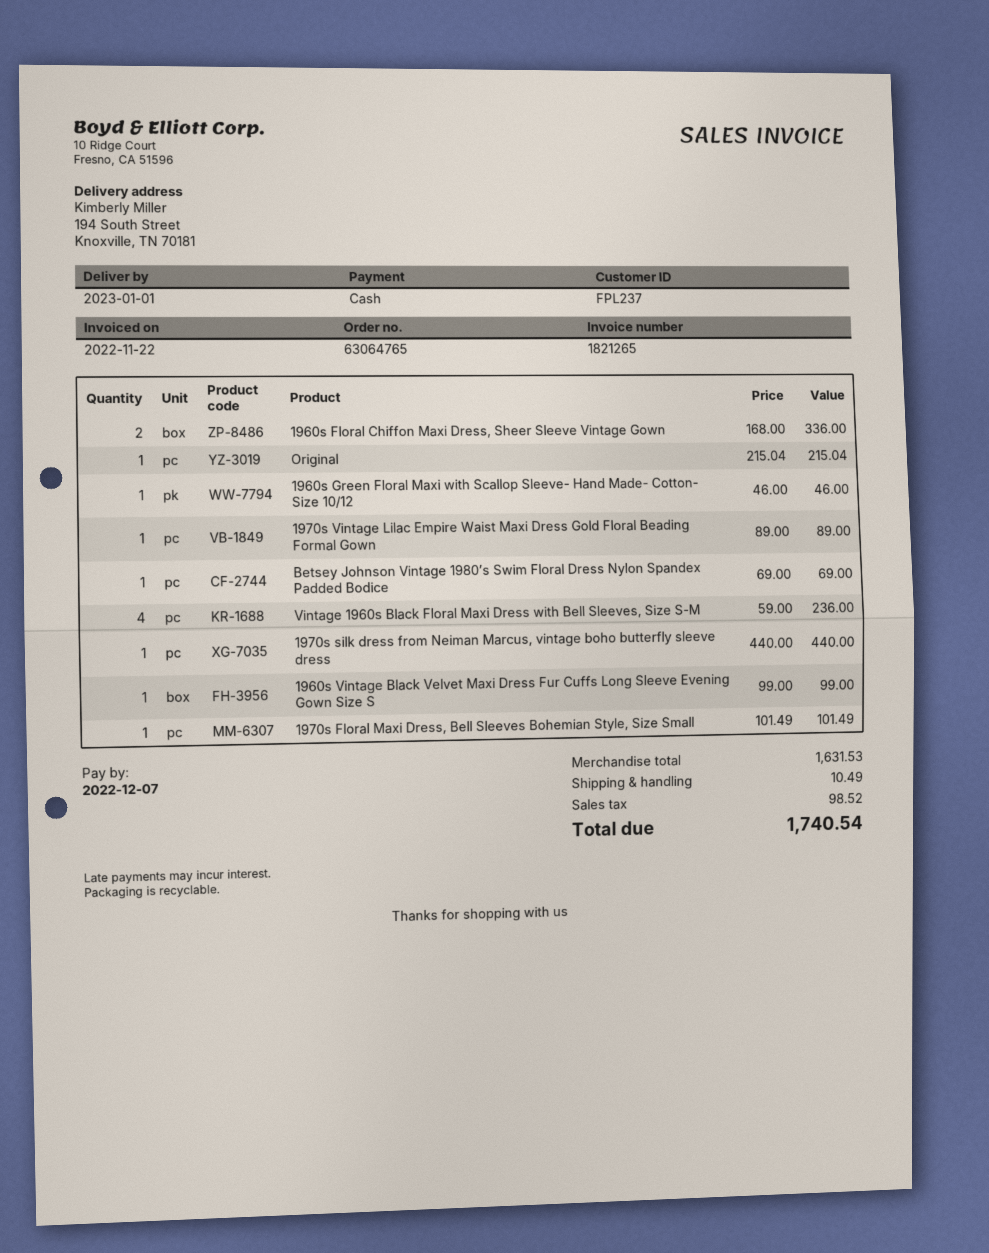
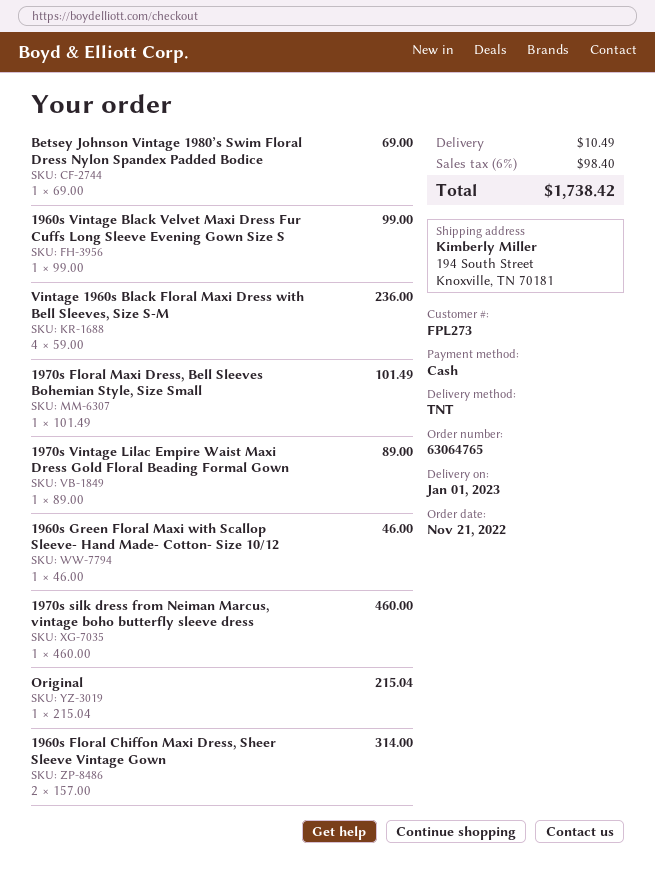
customer number: FPL237 -> FPL273
1960s Floral Chiffon Maxi Dress, Sheer Sleeve Vintage Gown: 2 x 168.00 = 336.00 -> 2 x 157.00 = 314.00
1970s silk dress from Neiman Marcus, vintage boho butterfly sleeve dress: 1 x 440.00 = 440.00 -> 1 x 460.00 = 460.00
tax: 98.52 -> 98.40
total: 1740.54 -> 1738.42

